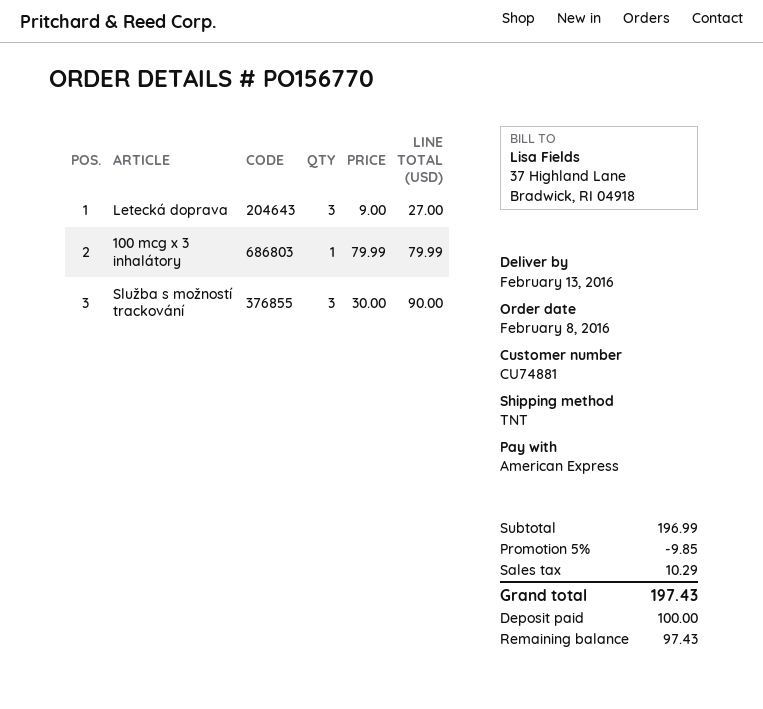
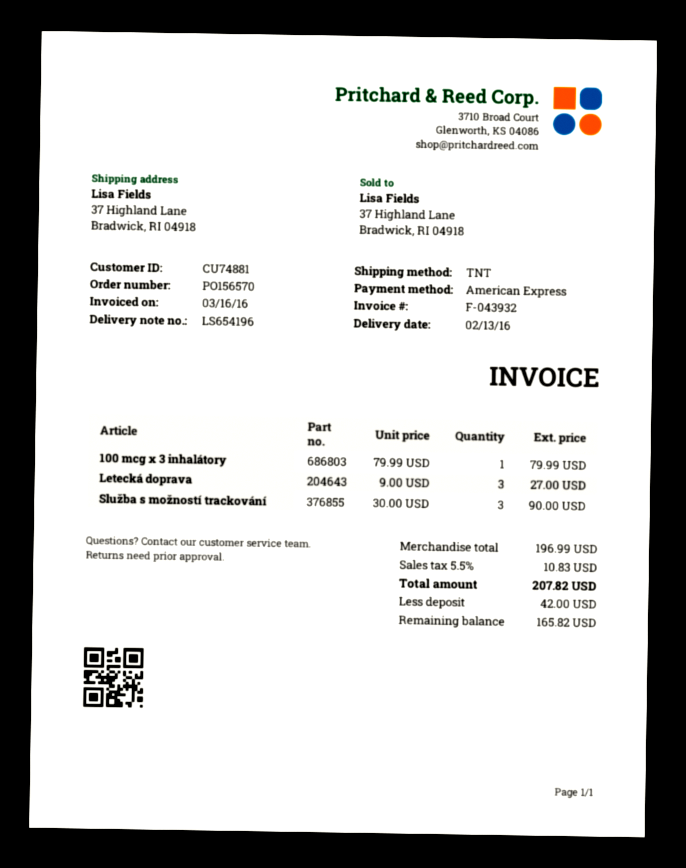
order number: PO156770 -> PO156570
discount: 5% = 9.85 -> none
tax: 10.29 -> 10.83
total: 197.43 -> 207.82
deposit: 100.00 -> 42.00
balance: 97.43 -> 165.82

